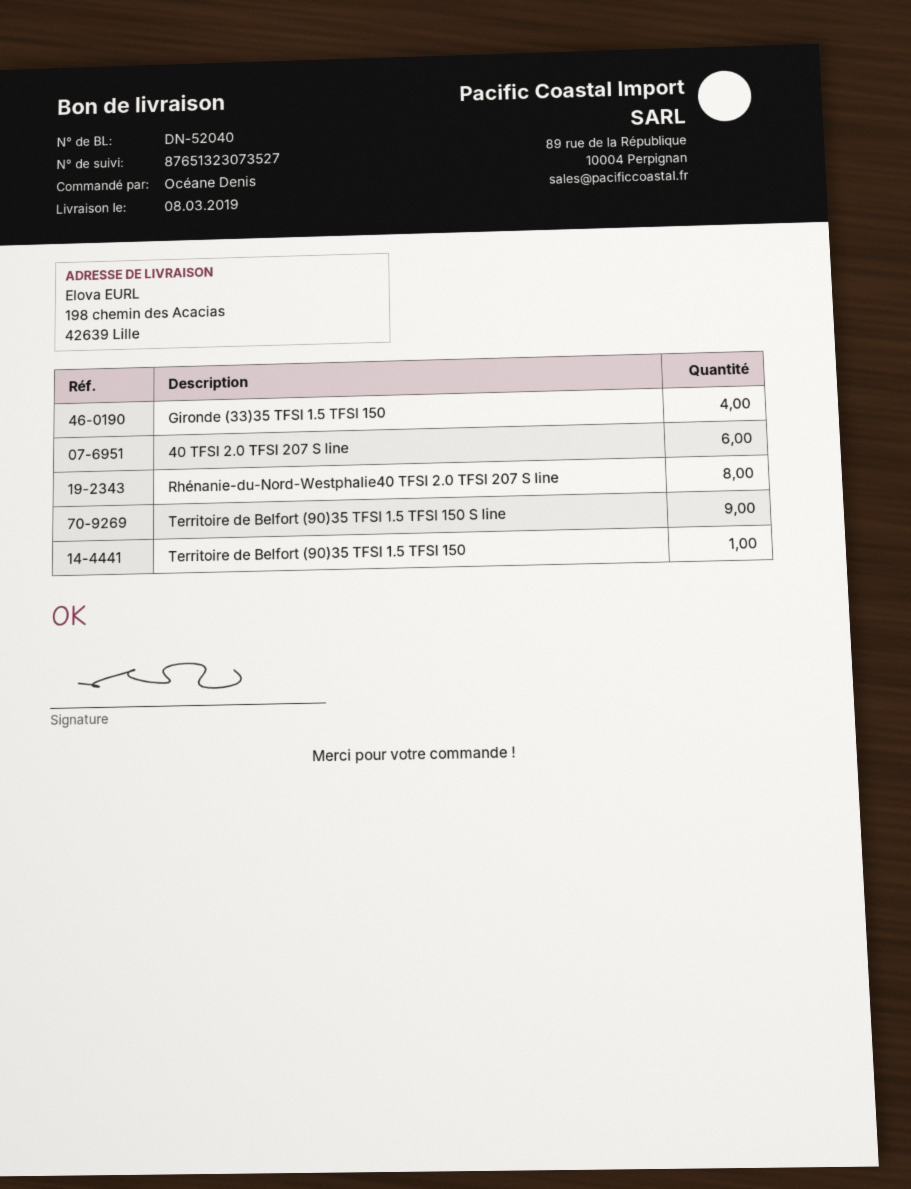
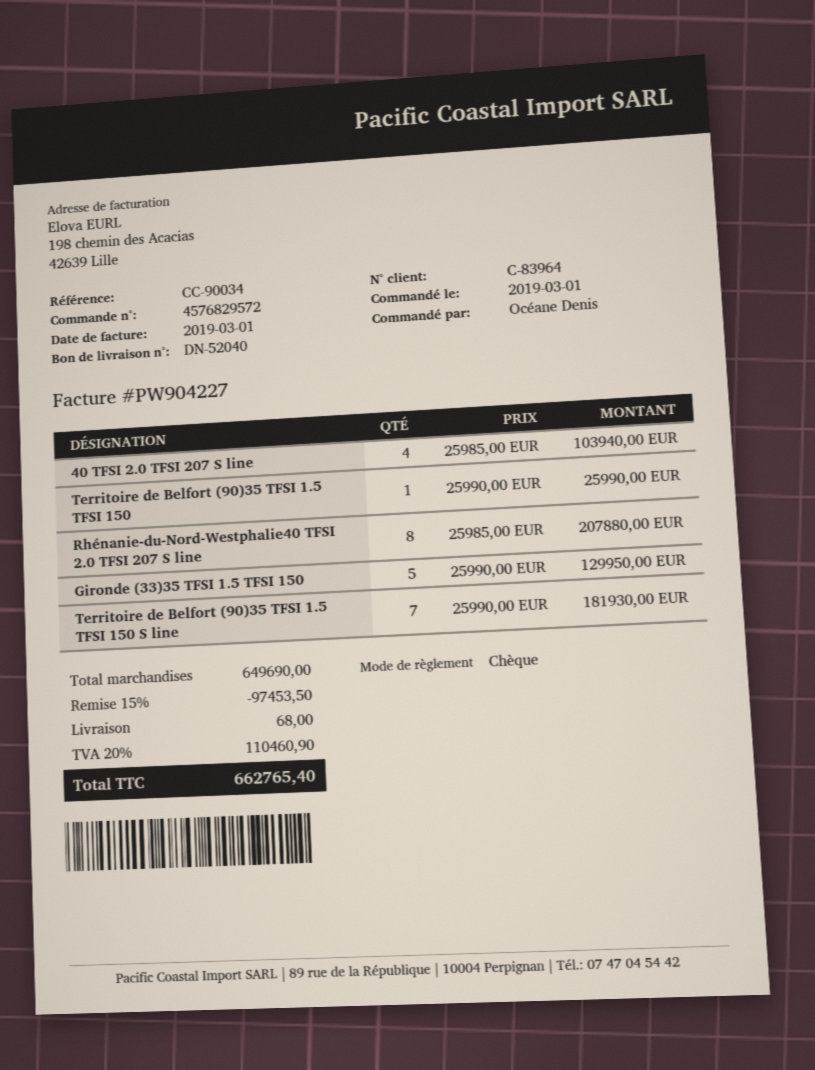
Gironde (33)35 TFSI 1.5 TFSI 150: 4 -> 5
40 TFSI 2.0 TFSI 207 S line: 6 -> 4
Territoire de Belfort (90)35 TFSI 1.5 TFSI 150 S line: 9 -> 7

